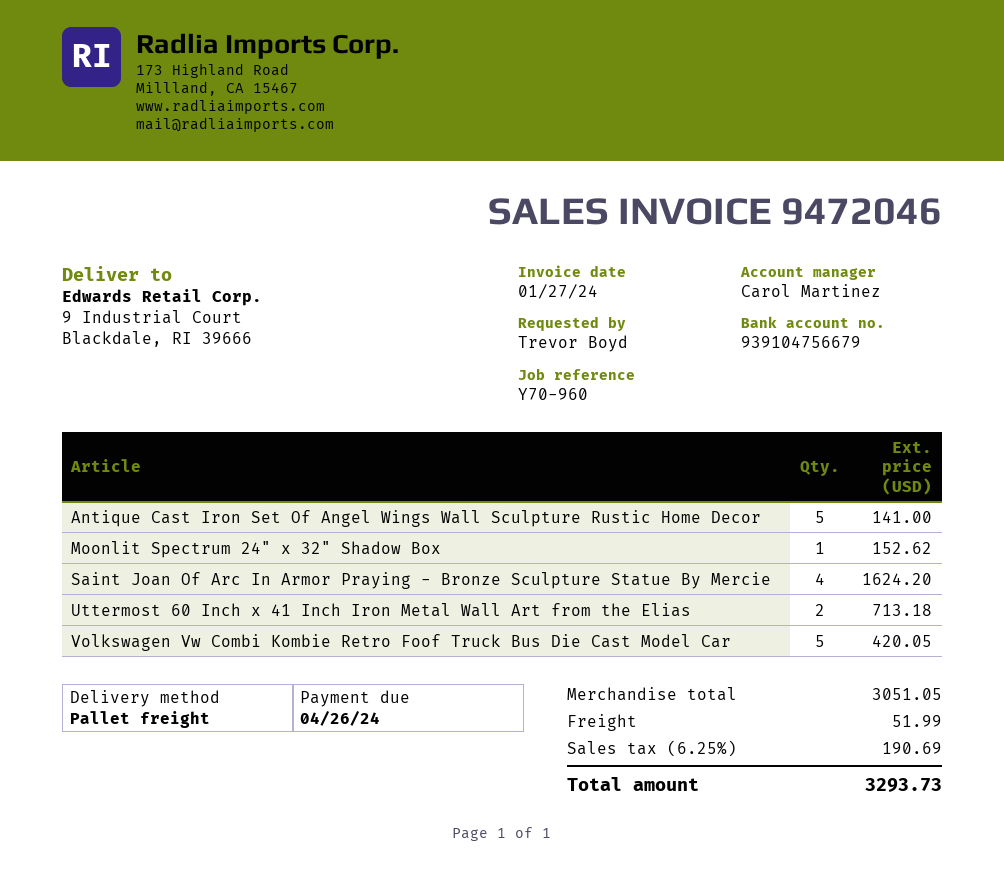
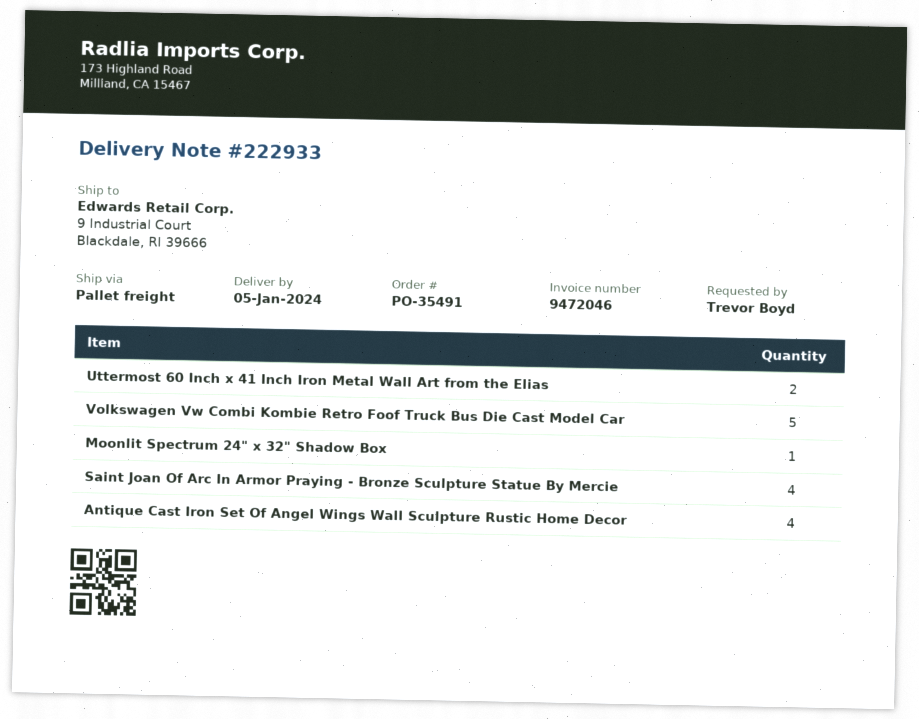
Antique Cast Iron Set Of Angel Wings Wall Sculpture Rustic Home Decor: 5 -> 4

